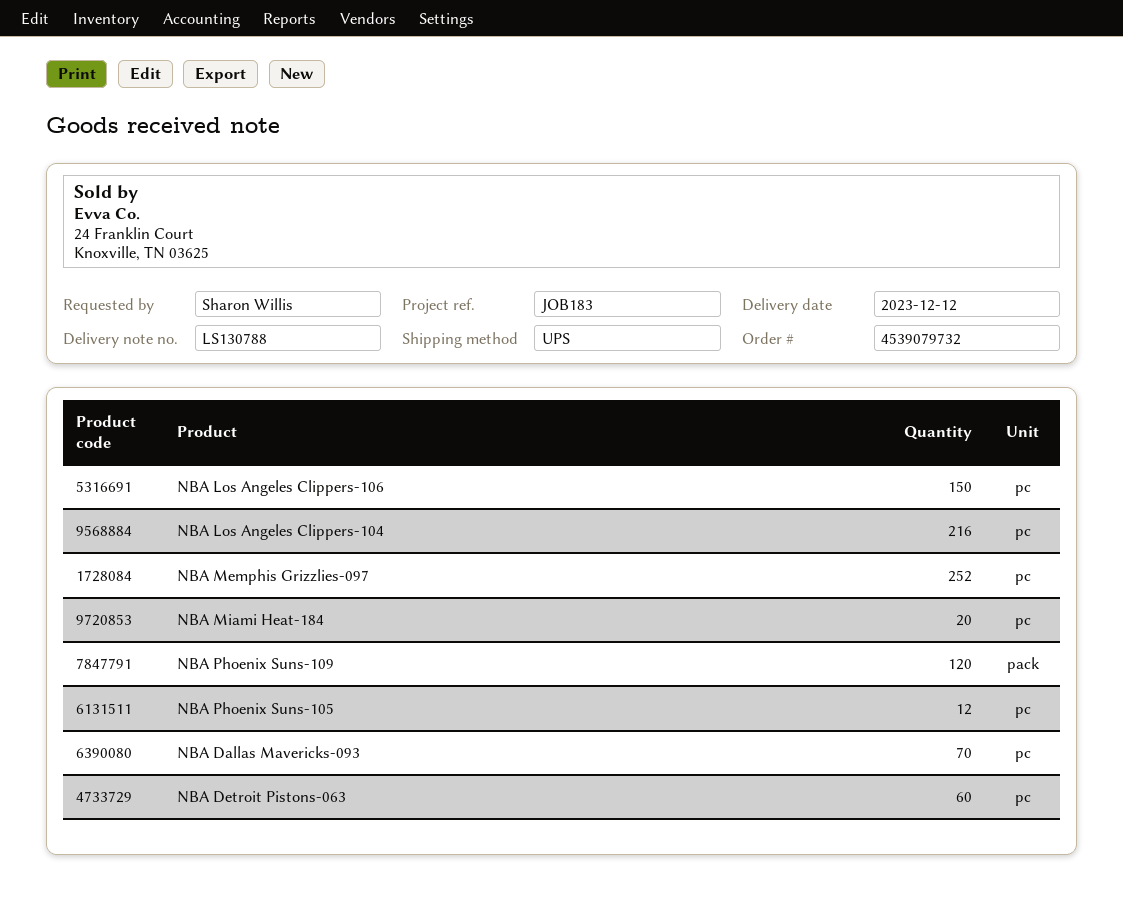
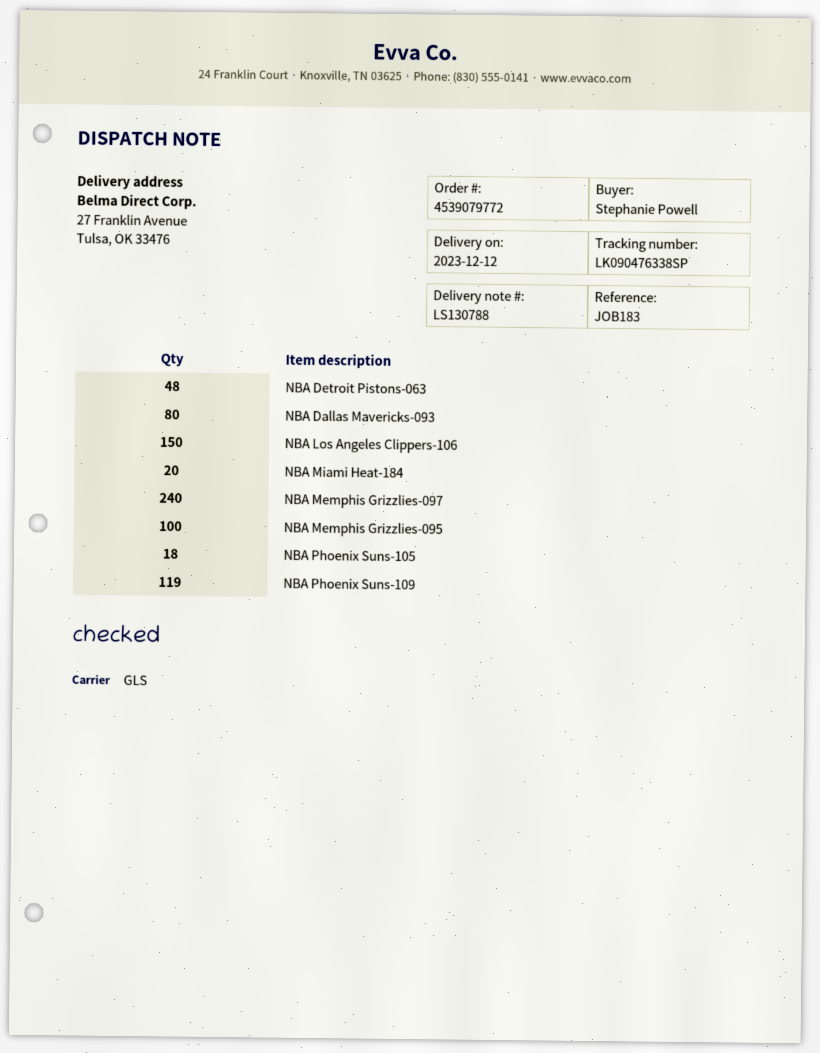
order number: 4539079732 -> 4539079772
ordered by: Sharon Willis -> Stephanie Powell
shipping method: UPS -> GLS
NBA Los Angeles Clippers-104: 216 -> none
NBA Memphis Grizzlies-097: 252 -> 240
NBA Phoenix Suns-109: 120 -> 119
NBA Phoenix Suns-105: 12 -> 18
NBA Dallas Mavericks-093: 70 -> 80
NBA Detroit Pistons-063: 60 -> 48
NBA Memphis Grizzlies-095: none -> 100

